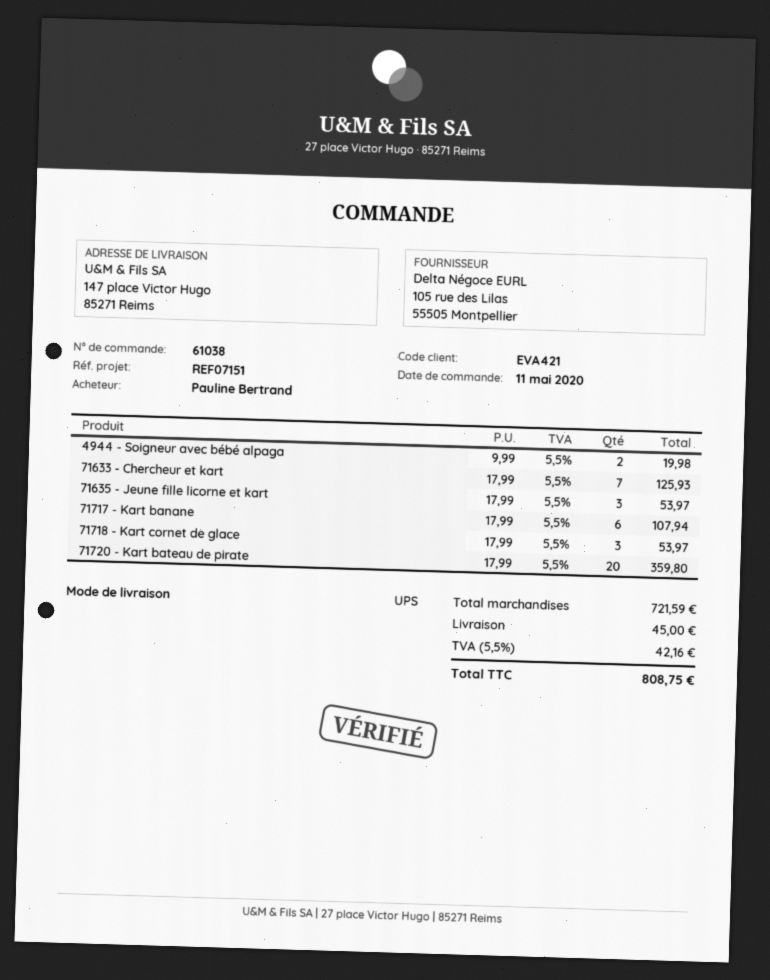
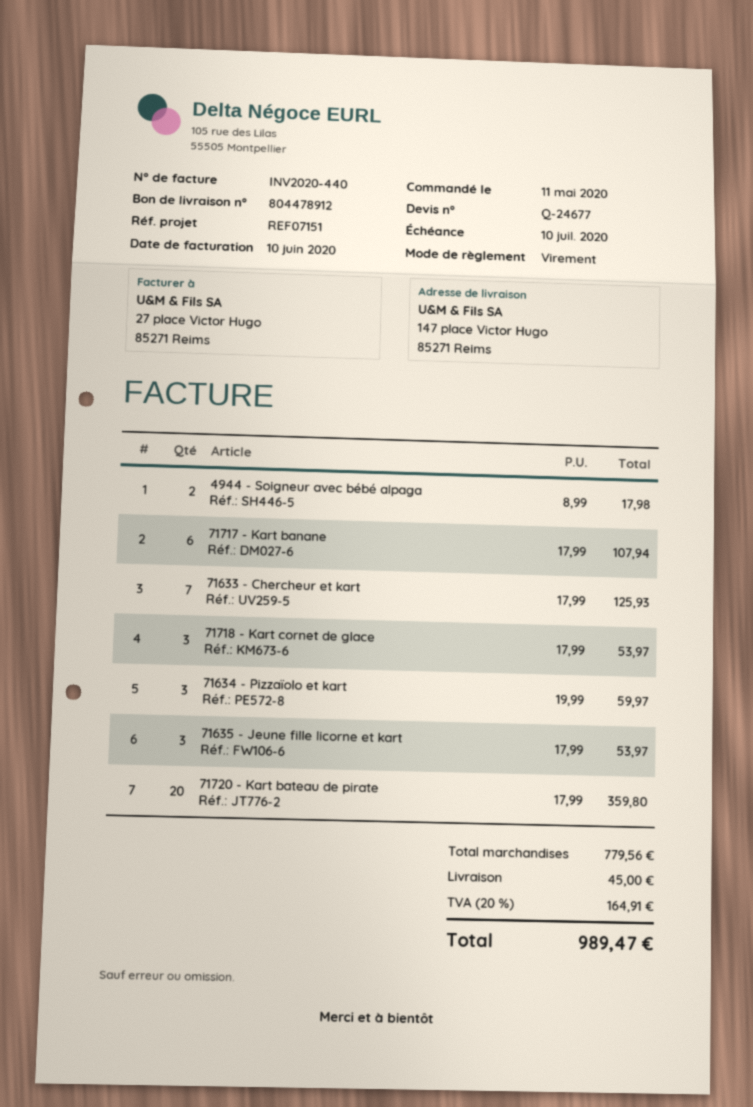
4944 - Soigneur avec bébé alpaga: 2 x 9.99 = 19.98 -> 2 x 8.99 = 17.98
71634 - Pizzaïolo et kart: none -> 3 x 19.99 = 59.97
subtotal: 721.59 -> 779.56
tax: 5.5% = 42.16 -> 20% = 164.91
total: 808.75 -> 989.47

